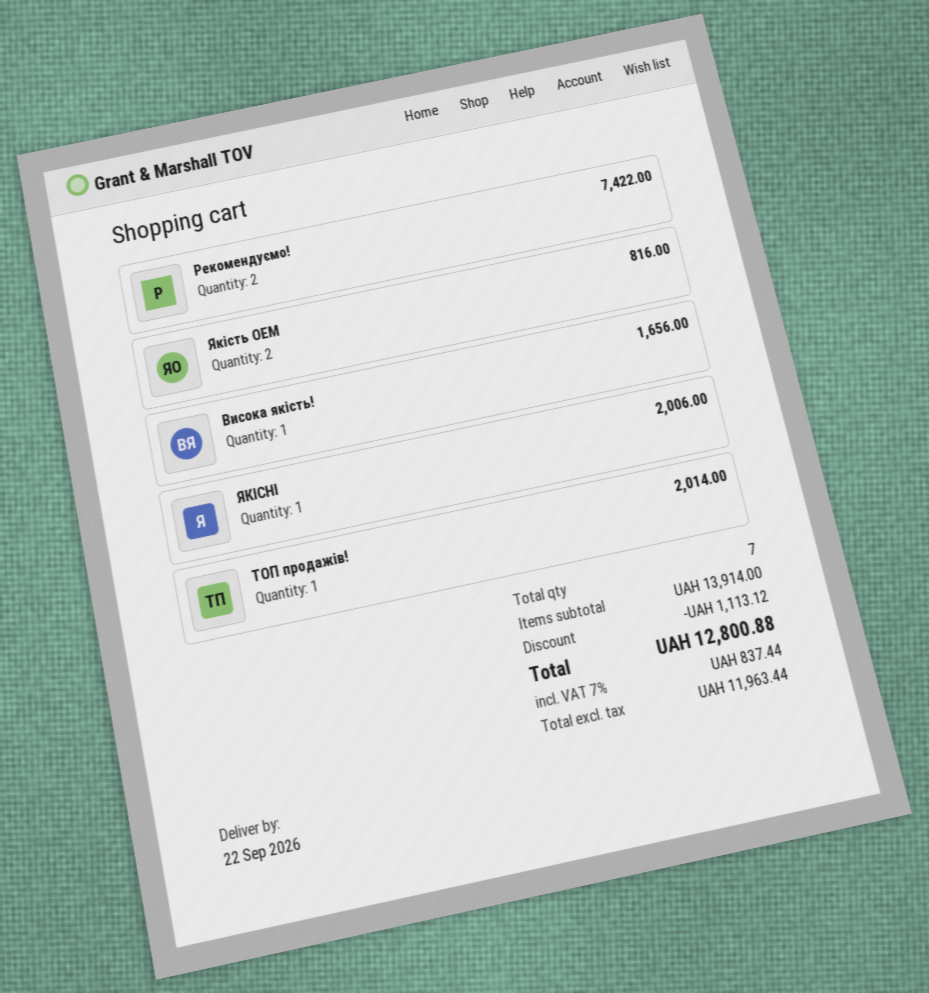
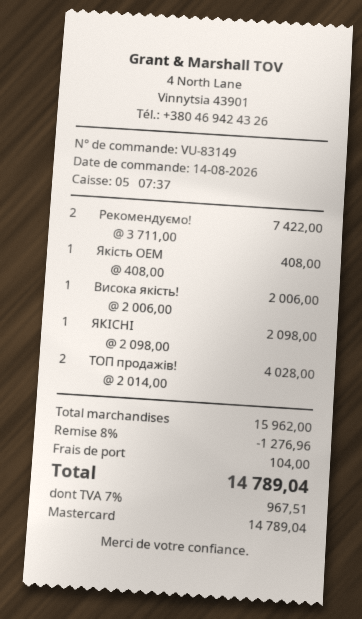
Якість OEM: 2 for 816.00 -> 1 for 408.00
Висока якість!: 1 for 1656.00 -> 1 for 2006.00
ЯКІСНІ: 1 for 2006.00 -> 1 for 2098.00
ТОП продажів!: 1 for 2014.00 -> 2 for 4028.00
subtotal: 13914.00 -> 15962.00
discount: 1113.12 -> 1276.96
shipping: none -> 104.00
tax: 7% = 837.44 -> 7% = 967.51
total: 12800.88 -> 14789.04

